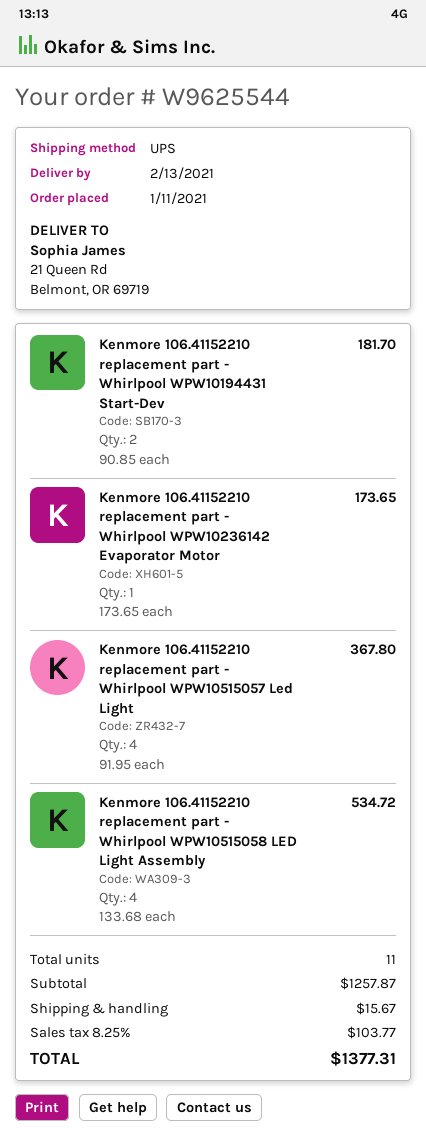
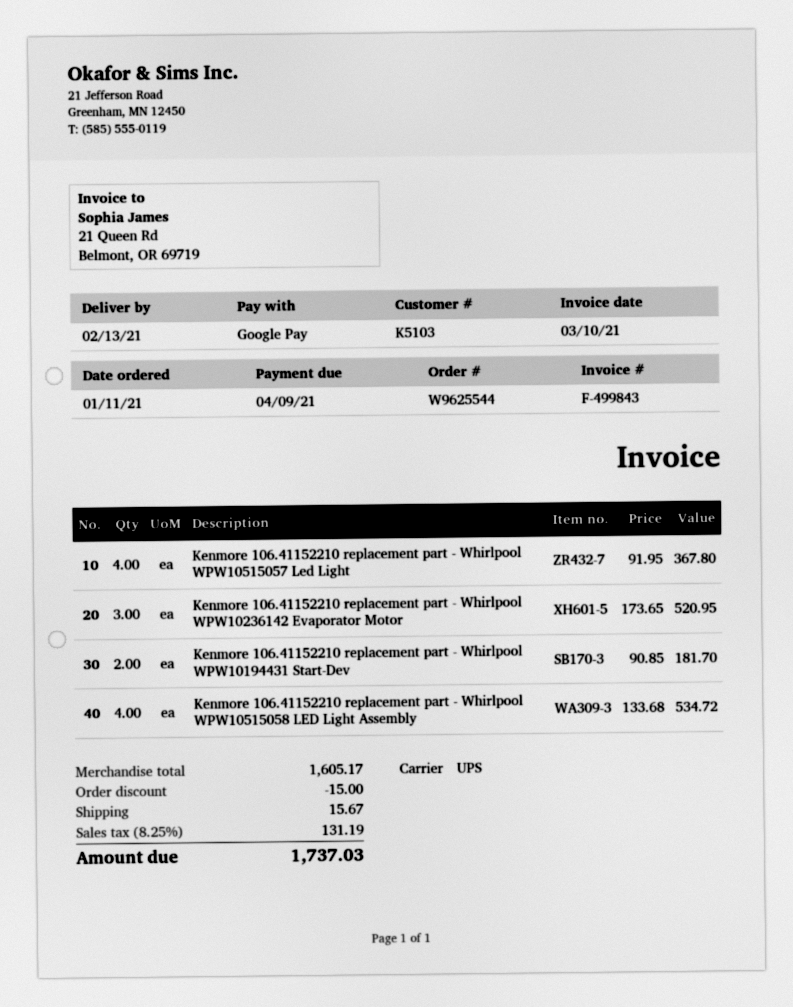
Kenmore 106.41152210 replacement part - Whirlpool WPW10236142 Evaporator Motor: 1 x 173.65 = 173.65 -> 3 x 173.65 = 520.95
subtotal: 1257.87 -> 1605.17
discount: none -> 15.00
tax: 8.25% = 103.77 -> 8.25% = 131.19
total: 1377.31 -> 1737.03

